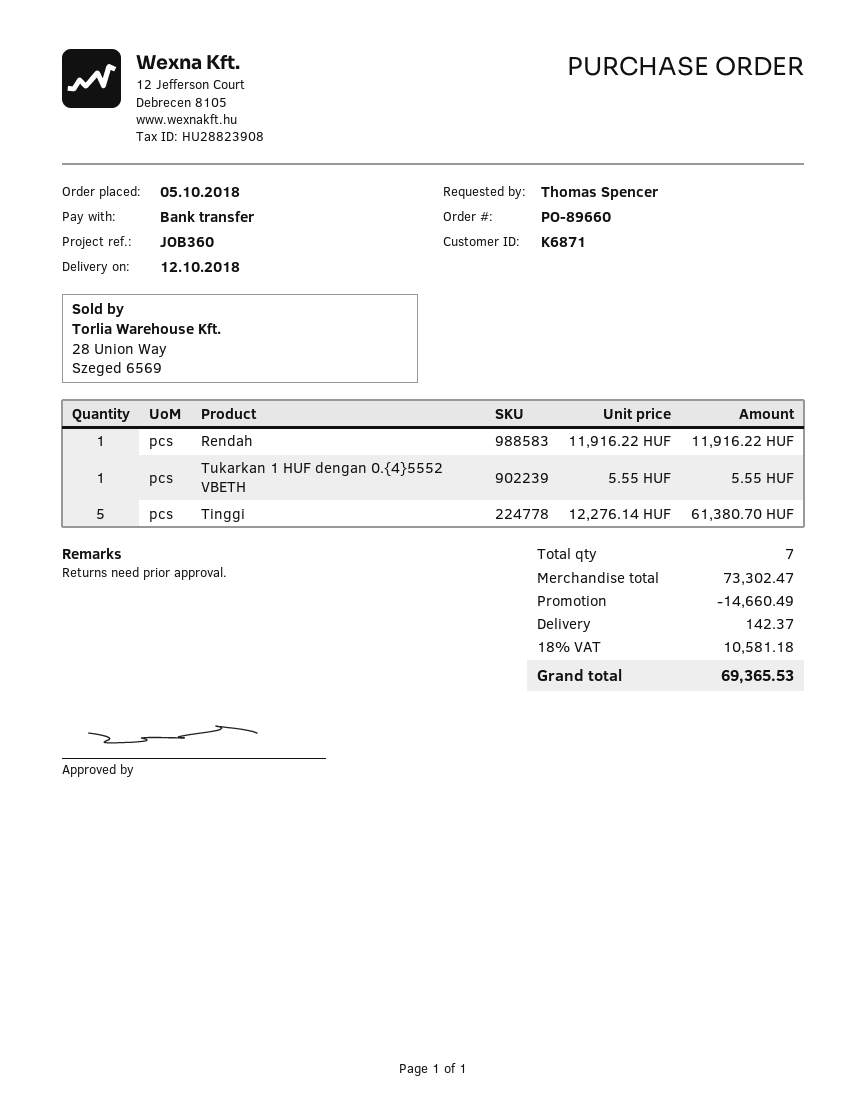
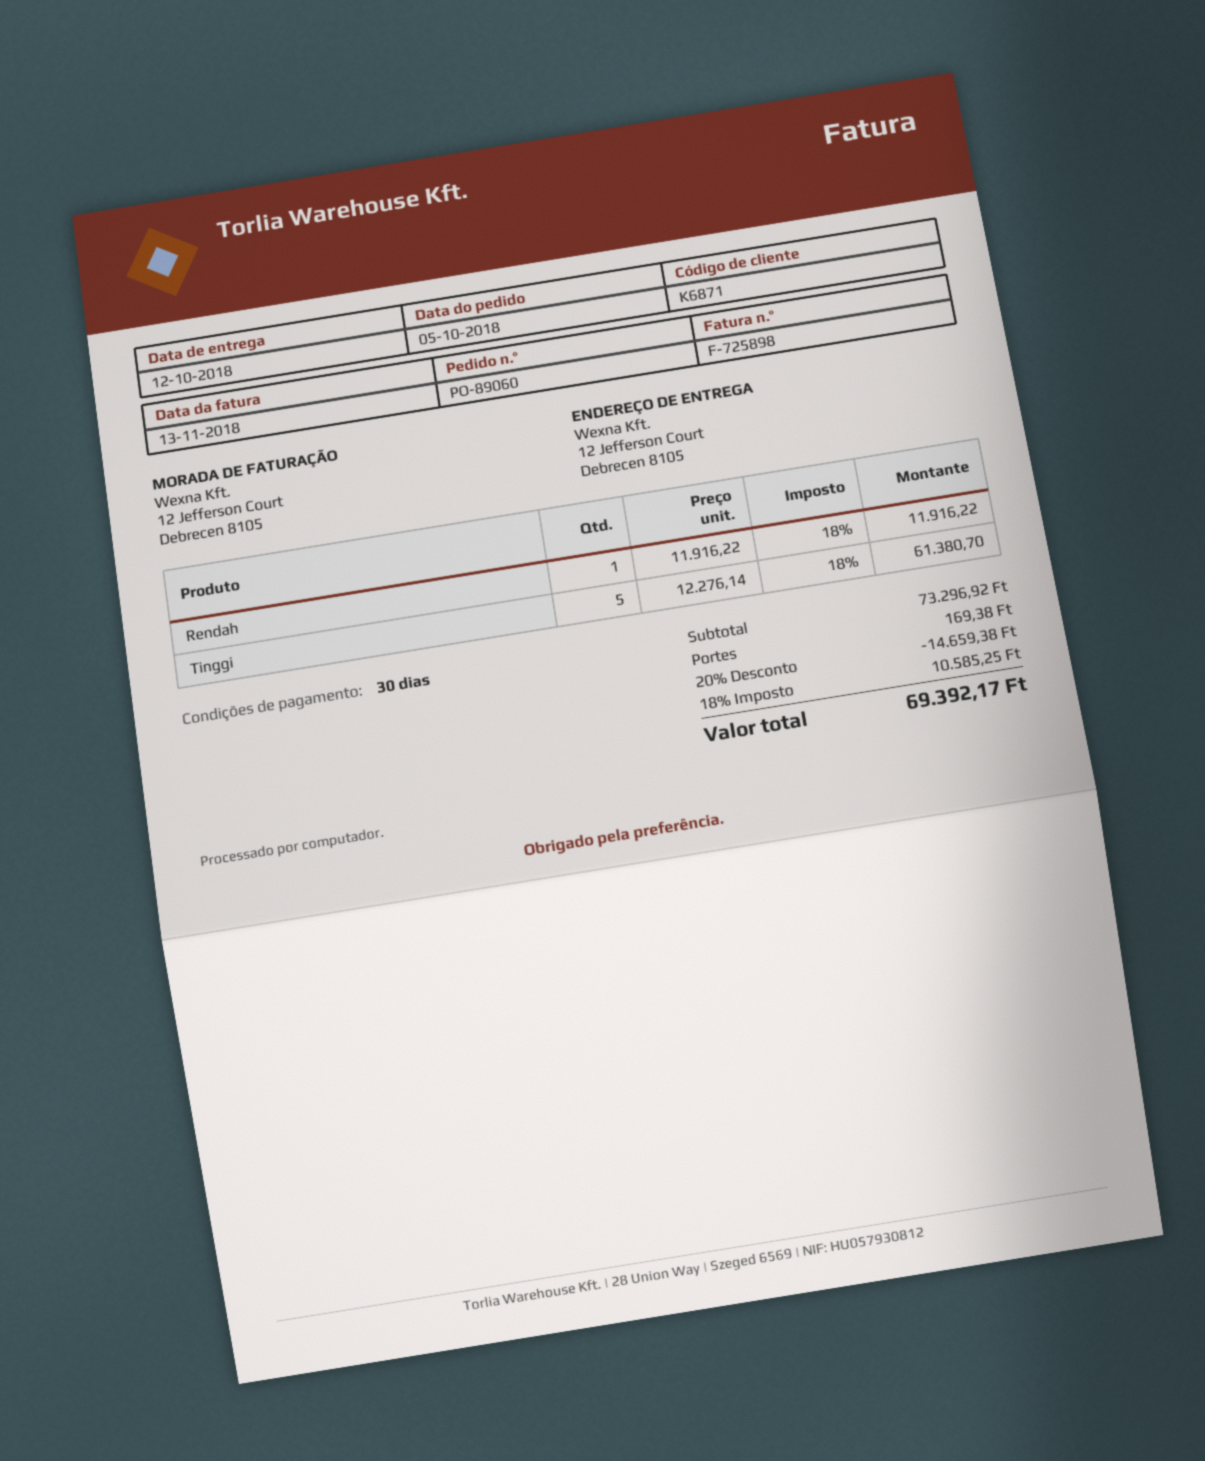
order number: PO-89660 -> PO-89060
Tukarkan 1 HUF dengan 0.{4}5552 VBETH: 1 x 5.55 = 5.55 -> none
subtotal: 73302.47 -> 73296.92
discount: 14660.49 -> 14659.38
shipping: 142.37 -> 169.38
tax: 18% = 10581.18 -> 18% = 10585.25
total: 69365.53 -> 69392.17

